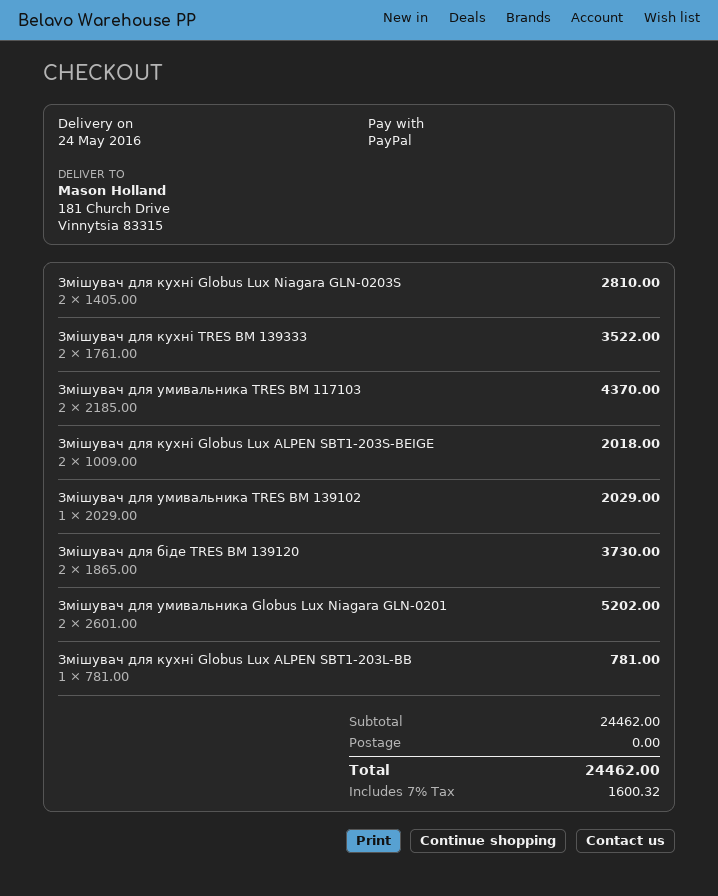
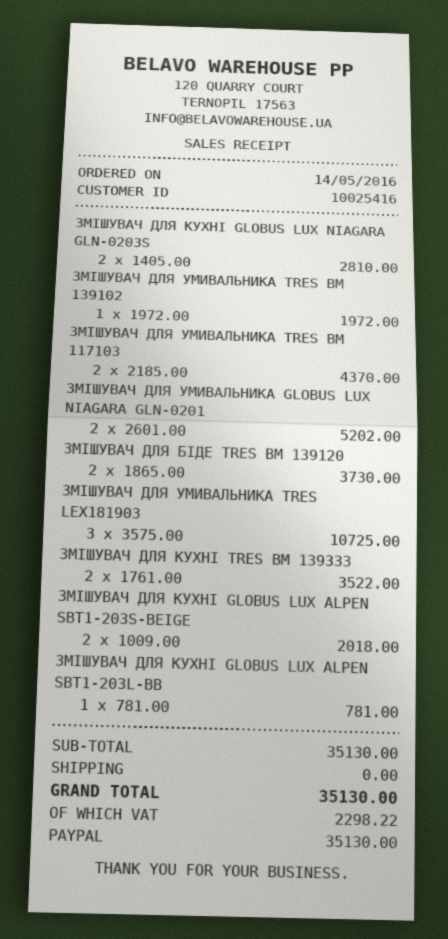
Змішувач для умивальника TRES BM 139102: 1 x 2029.00 = 2029.00 -> 1 x 1972.00 = 1972.00
ЗМІШУВАЧ ДЛЯ УМИВАЛЬНИКА TRES LEX181903: none -> 3 x 3575.00 = 10725.00
subtotal: 24462.00 -> 35130.00
tax: 1600.32 -> 2298.22
total: 24462.00 -> 35130.00

